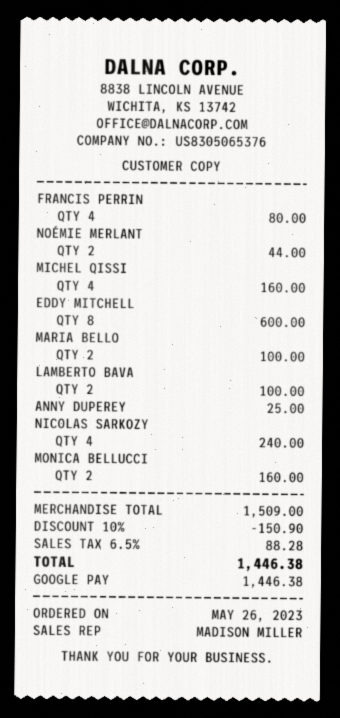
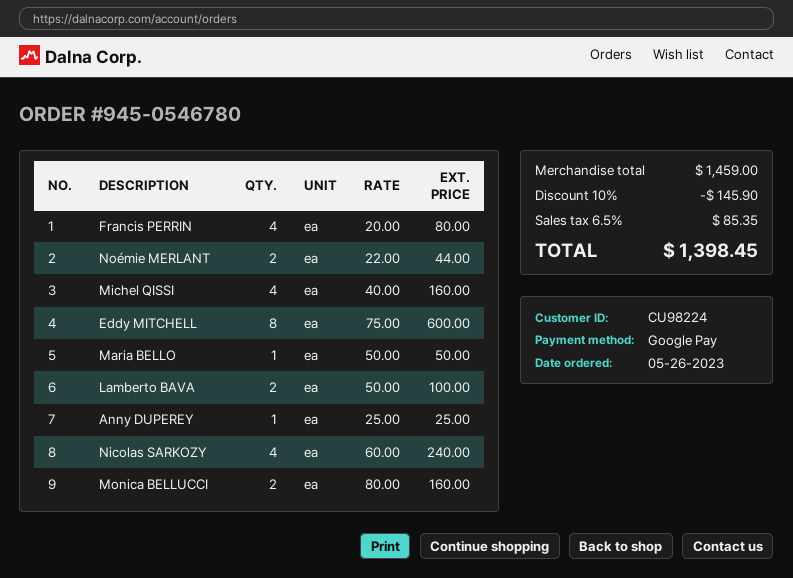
MARIA BELLO: 2 for 100.00 -> 1 for 50.00
subtotal: 1509.00 -> 1459.00
discount: 10% = 150.90 -> 10% = 145.90
tax: 6.5% = 88.28 -> 6.5% = 85.35
total: 1446.38 -> 1398.45

